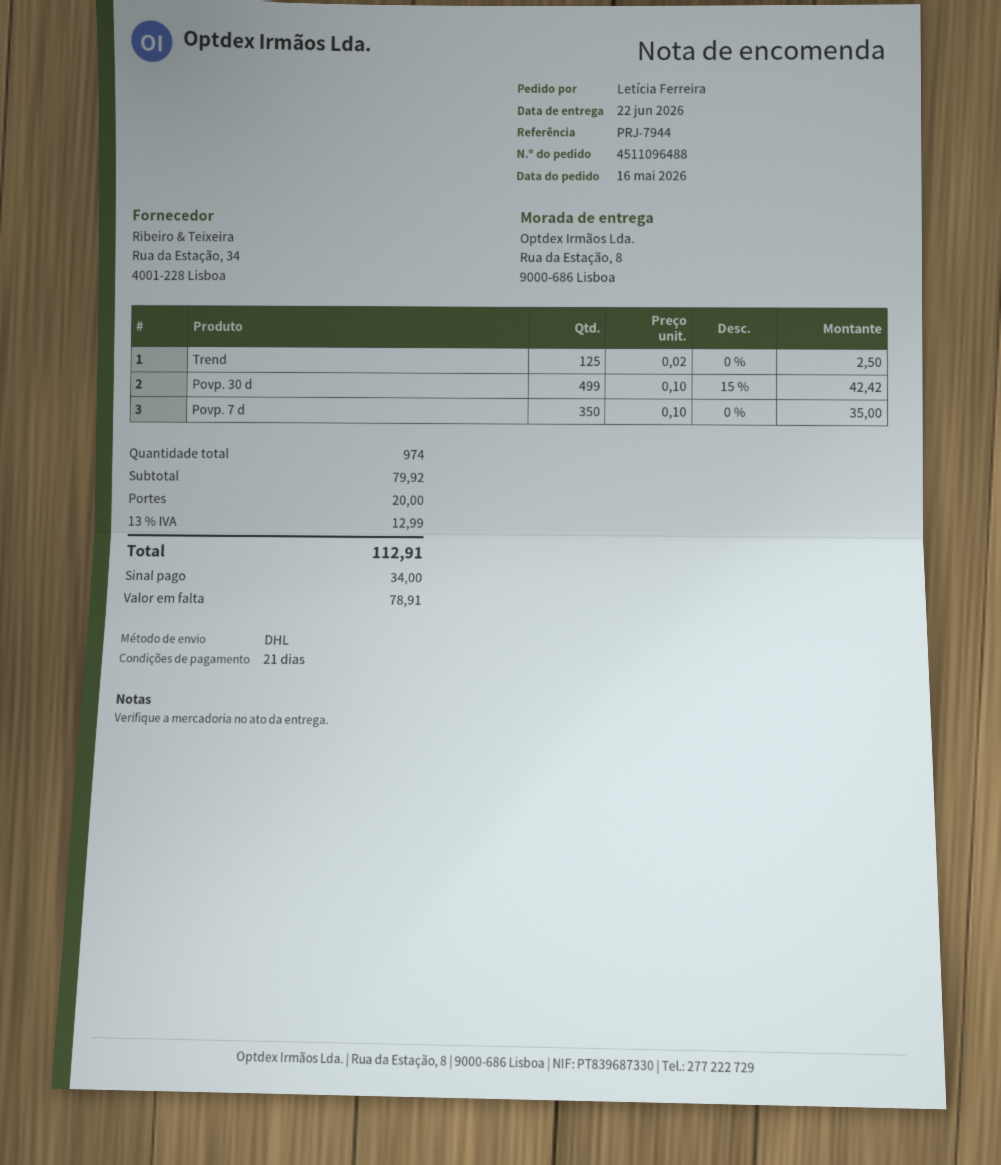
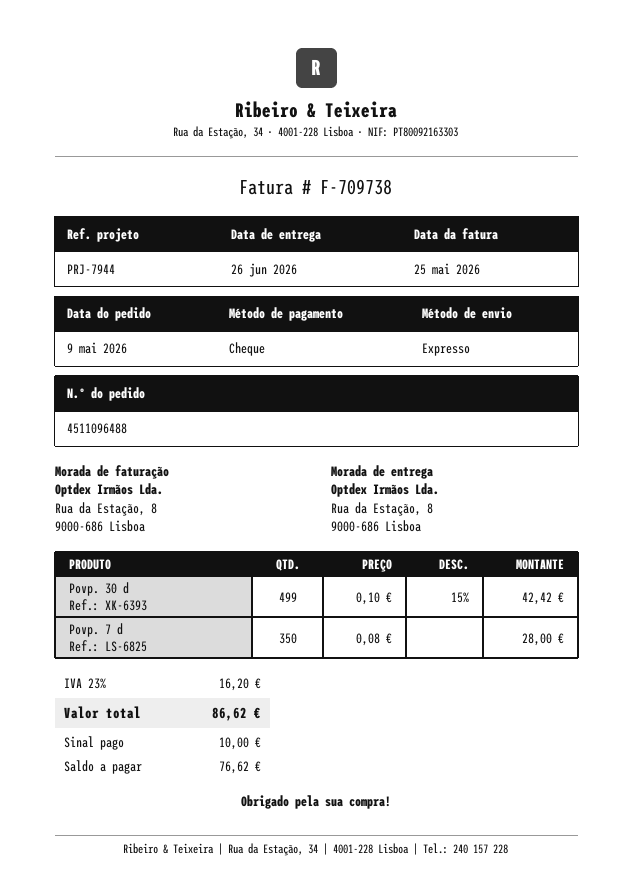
order date: 2026-05-16 -> 2026-05-09
delivery date: 2026-06-22 -> 2026-06-26
shipping method: DHL -> express
Trend: 125 x 0.02 = 2.50 -> none
Povp. 7 d: 350 x 0.10 = 35.00 -> 350 x 0.08 = 28.00
shipping: 20.00 -> none
tax: 13% = 12.99 -> 23% = 16.20
total: 112.91 -> 86.62
deposit: 34.00 -> 10.00
balance: 78.91 -> 76.62

